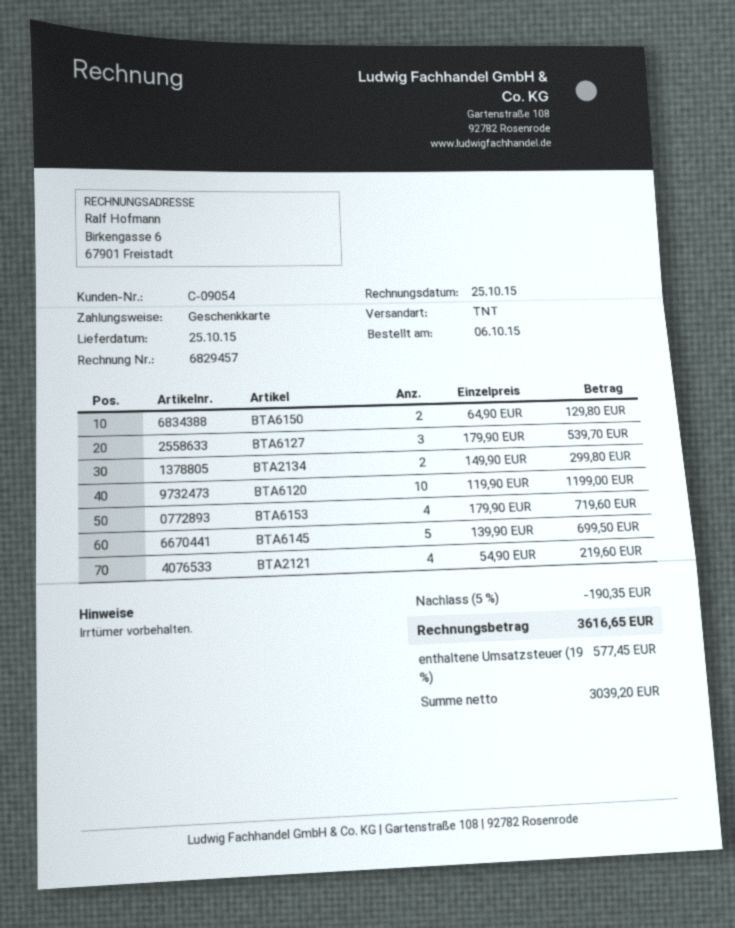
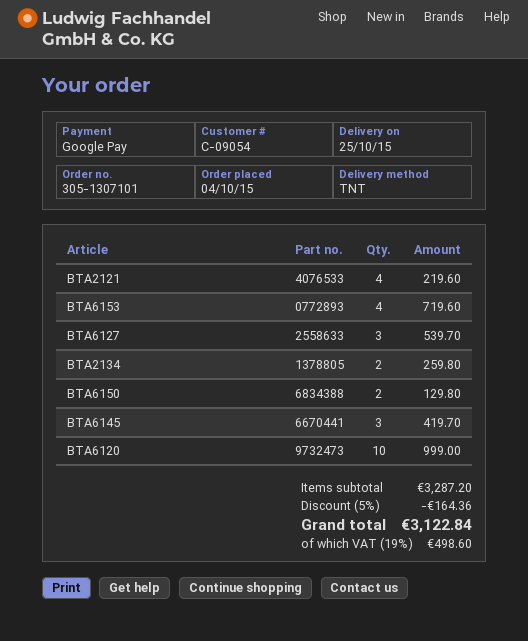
order date: 2015-10-06 -> 2015-10-04
payment method: gift card -> Google Pay
BTA2134: 2 for 299.80 -> 2 for 259.80
BTA6120: 10 for 1199.00 -> 10 for 999.00
BTA6145: 5 for 699.50 -> 3 for 419.70
discount: 5% = 190.35 -> 5% = 164.36
tax: 19% = 577.45 -> 19% = 498.60
total: 3616.65 -> 3122.84

